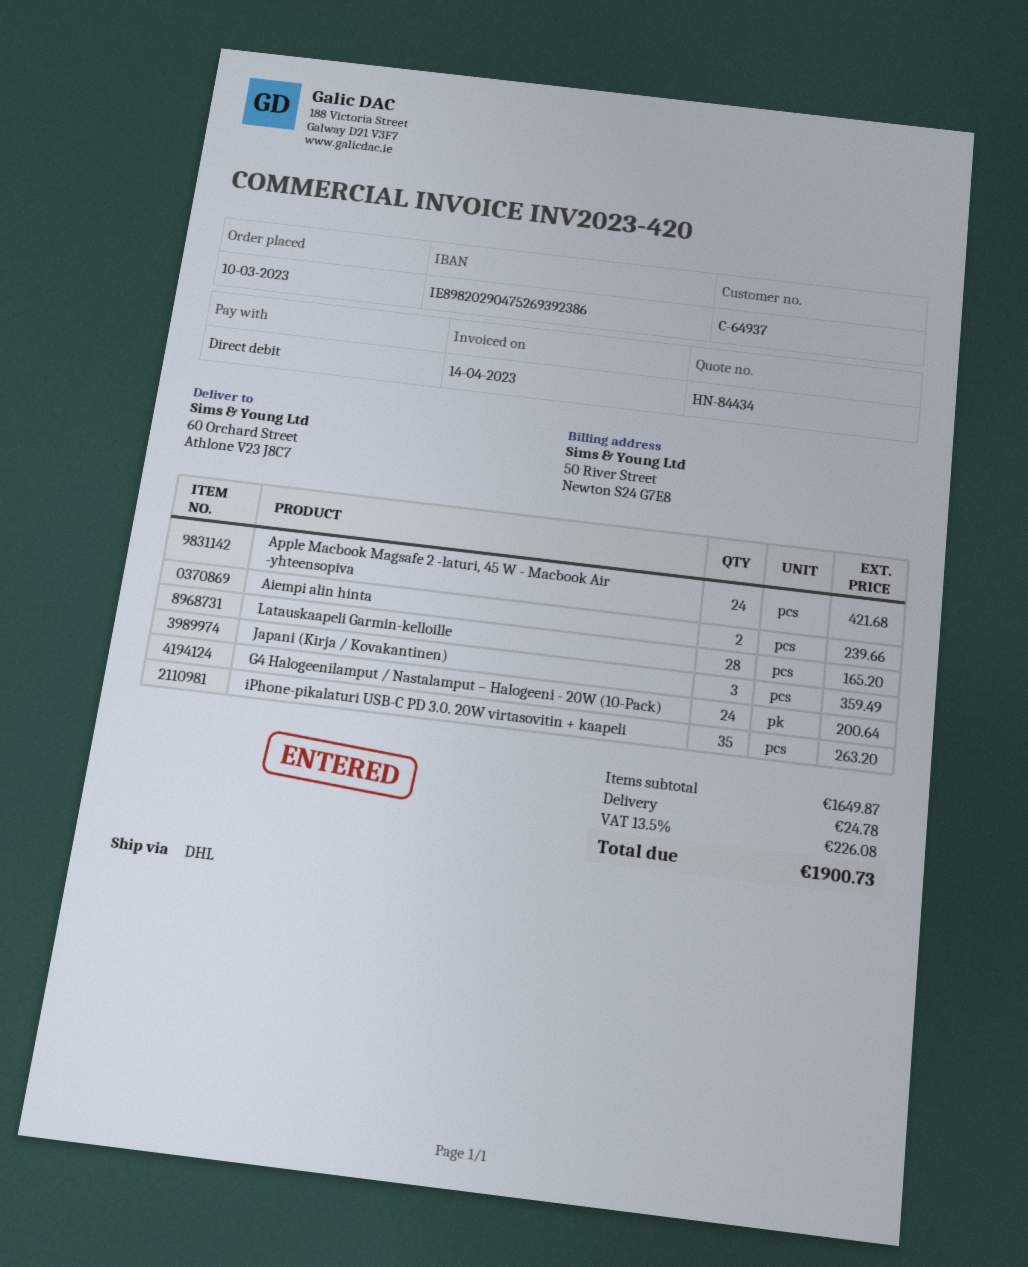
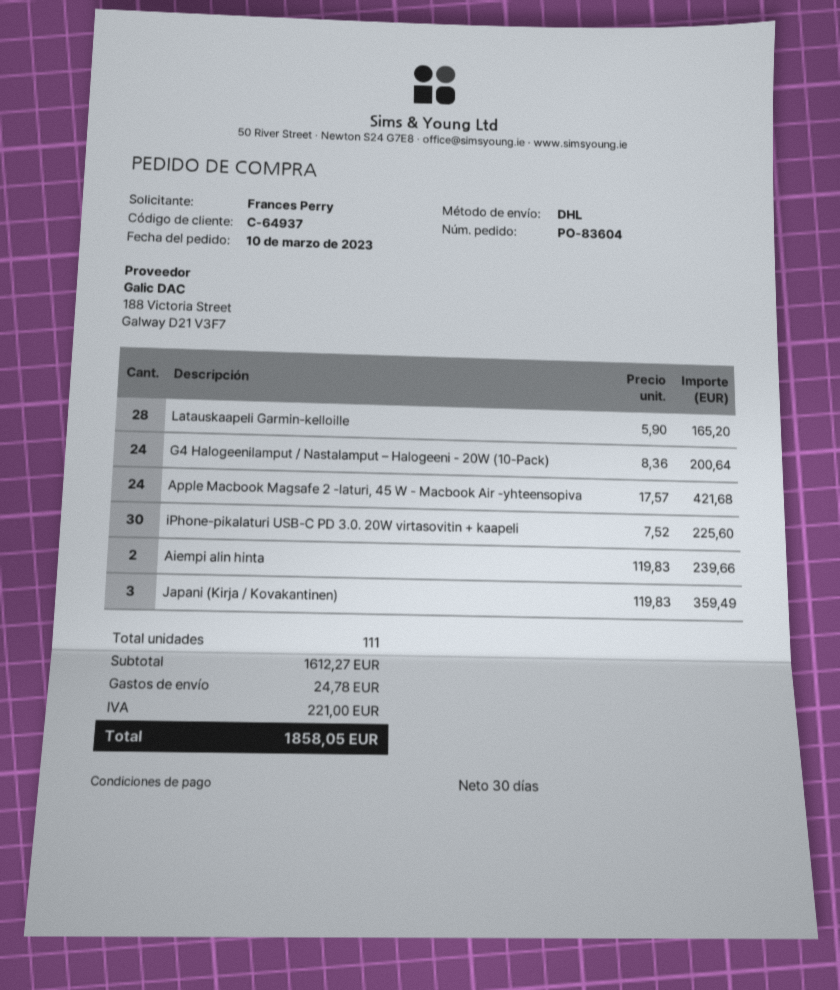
iPhone-pikalaturi USB-C PD 3.0. 20W virtasovitin + kaapeli: 35 for 263.20 -> 30 for 225.60
subtotal: 1649.87 -> 1612.27
tax: 226.08 -> 221.00
total: 1900.73 -> 1858.05

